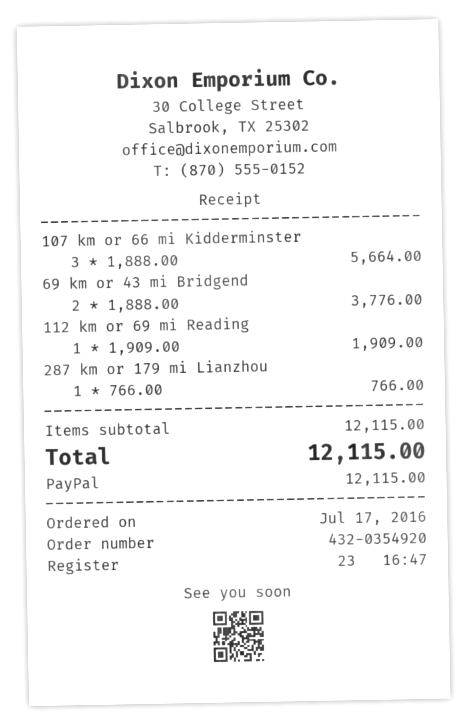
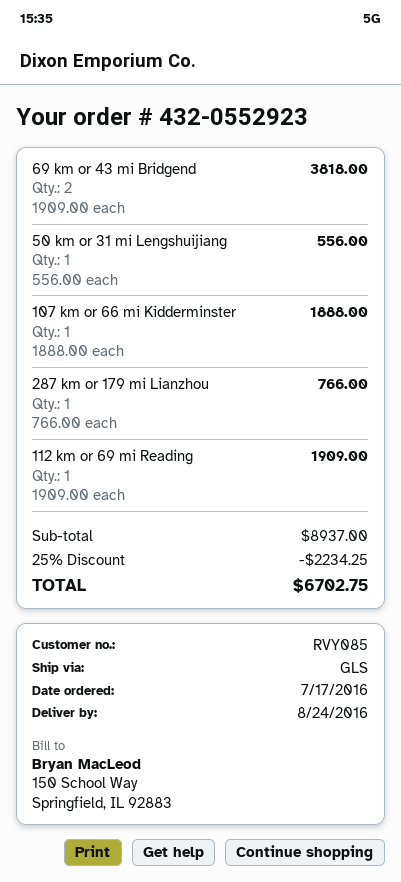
order number: 432-0354920 -> 432-0552923
107 km or 66 mi Kidderminster: 3 x 1888.00 = 5664.00 -> 1 x 1888.00 = 1888.00
69 km or 43 mi Bridgend: 2 x 1888.00 = 3776.00 -> 2 x 1909.00 = 3818.00
50 km or 31 mi Lengshuijiang: none -> 1 x 556.00 = 556.00
subtotal: 12115.00 -> 8937.00
discount: none -> 25% = 2234.25
total: 12115.00 -> 6702.75

